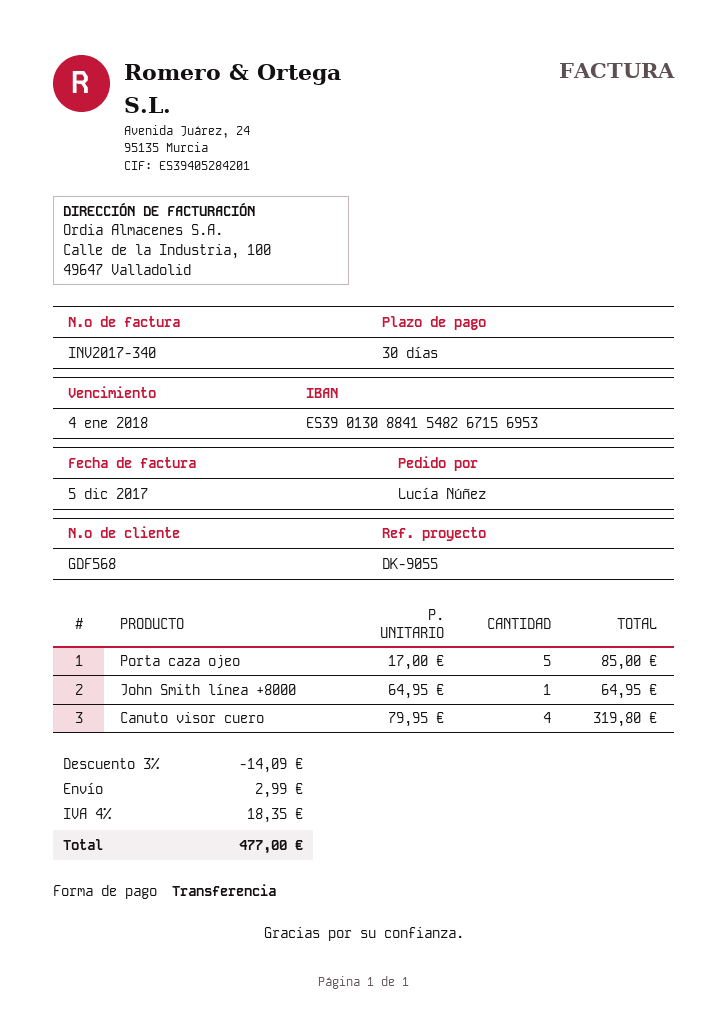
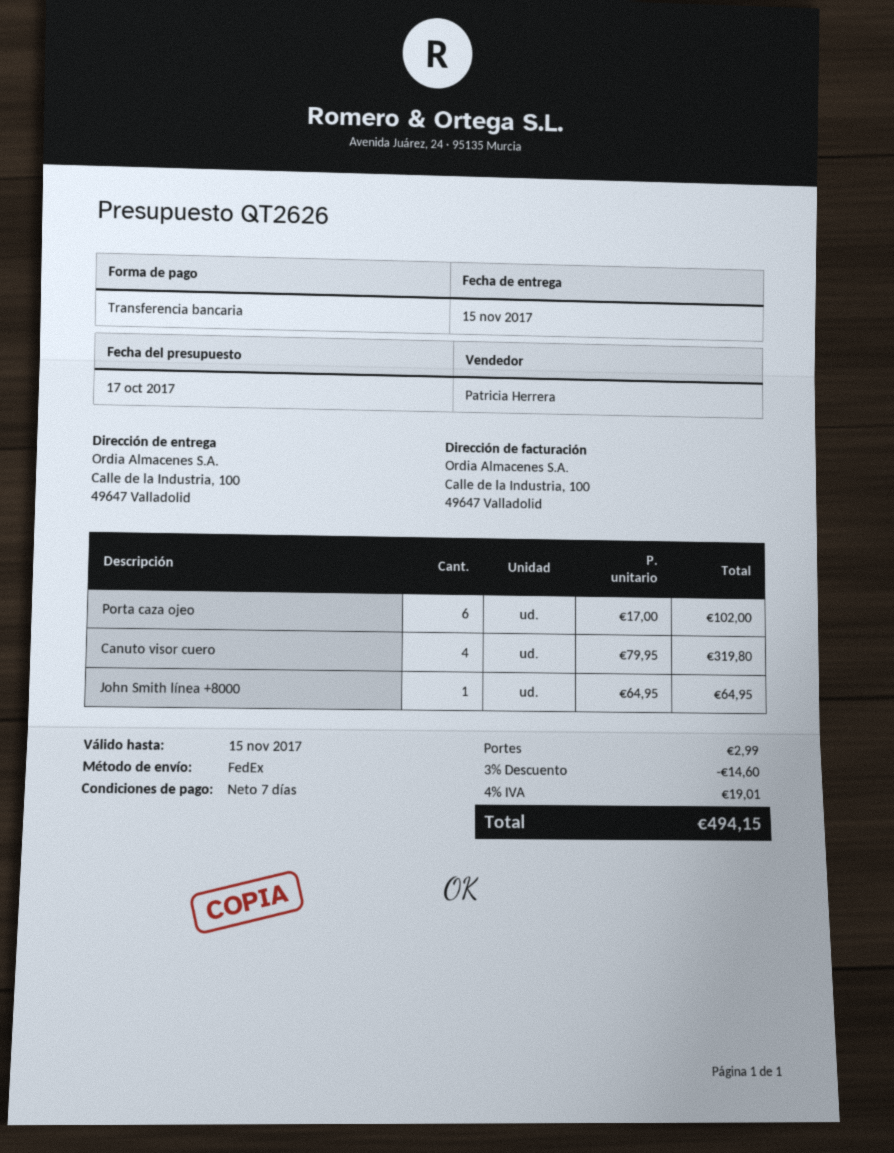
payment terms: 30 days -> 7 days
Porta caza ojeo: 5 x 17.00 = 85.00 -> 6 x 17.00 = 102.00
discount: 3% = 14.09 -> 3% = 14.60
tax: 4% = 18.35 -> 4% = 19.01
total: 477.00 -> 494.15

